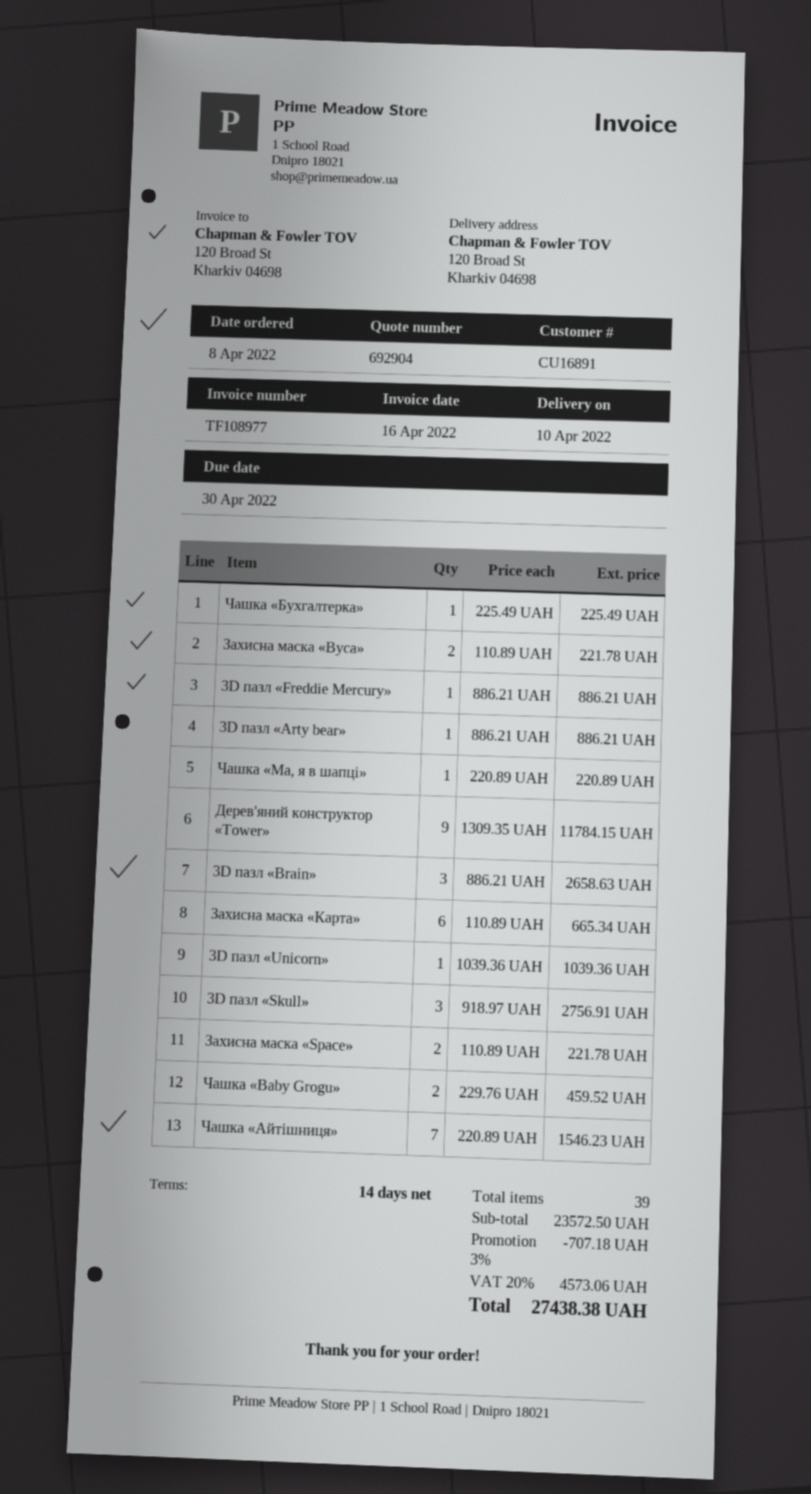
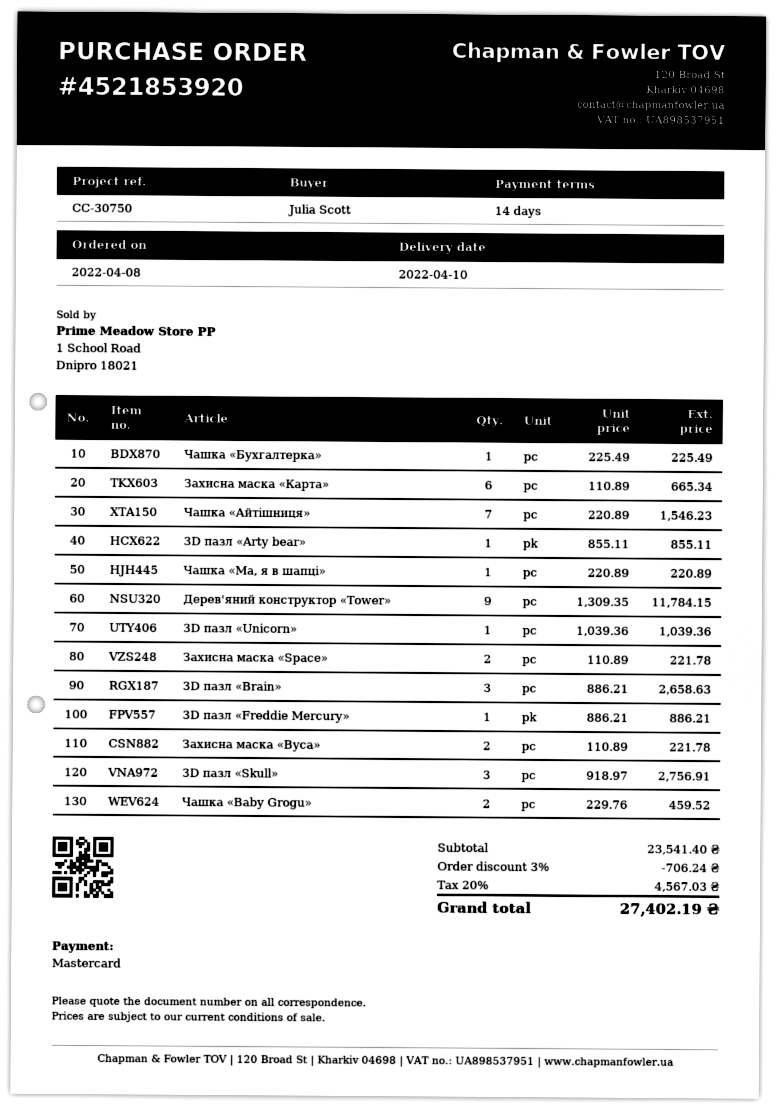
3D пазл «Arty bear»: 1 x 886.21 = 886.21 -> 1 x 855.11 = 855.11
subtotal: 23572.50 -> 23541.40
discount: 3% = 707.18 -> 3% = 706.24
tax: 20% = 4573.06 -> 20% = 4567.03
total: 27438.38 -> 27402.19

